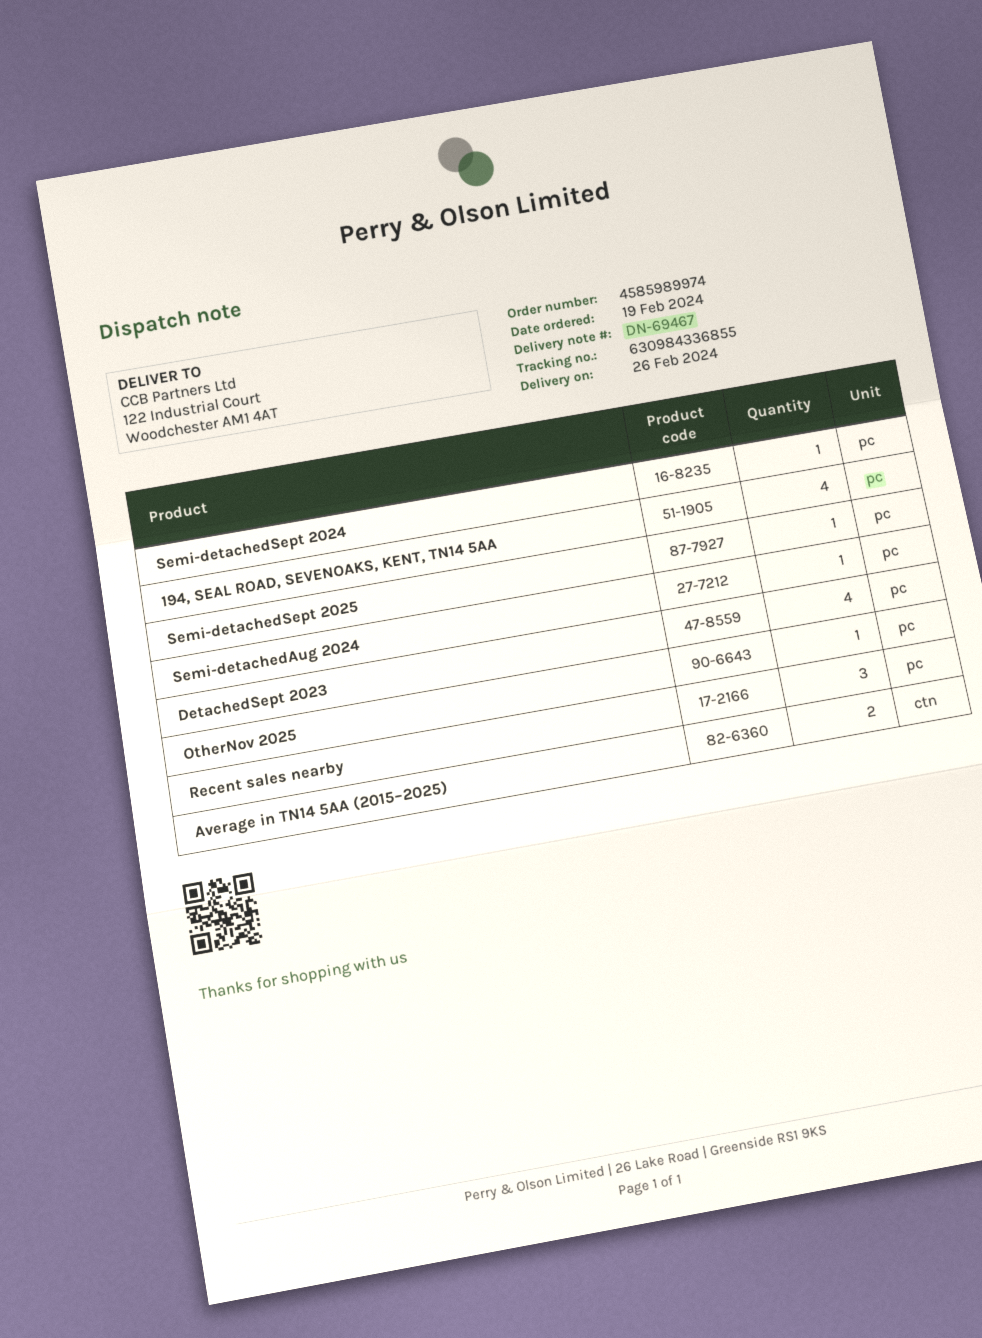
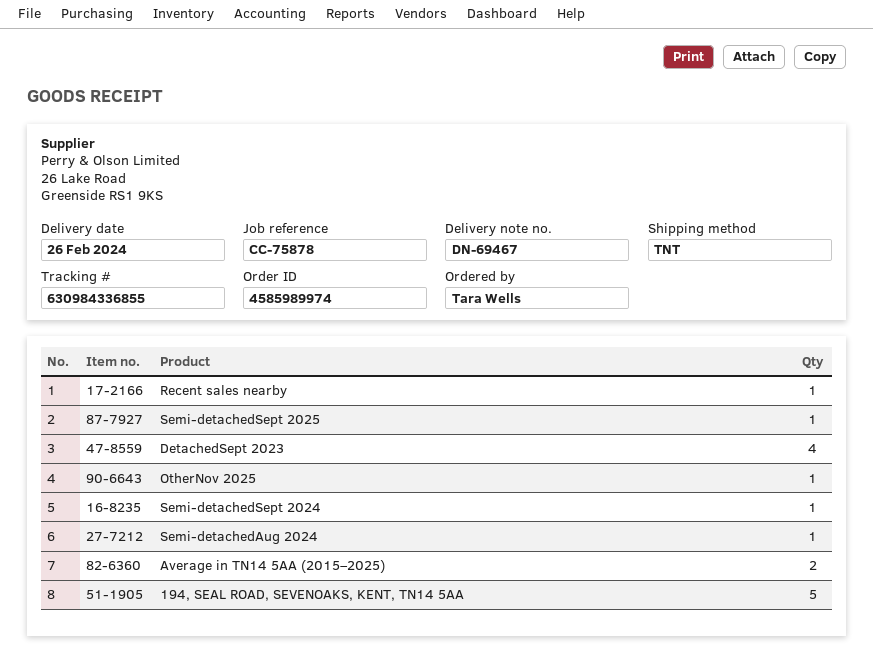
194, SEAL ROAD, SEVENOAKS, KENT, TN14 5AA: 4 -> 5
Recent sales nearby: 3 -> 1

